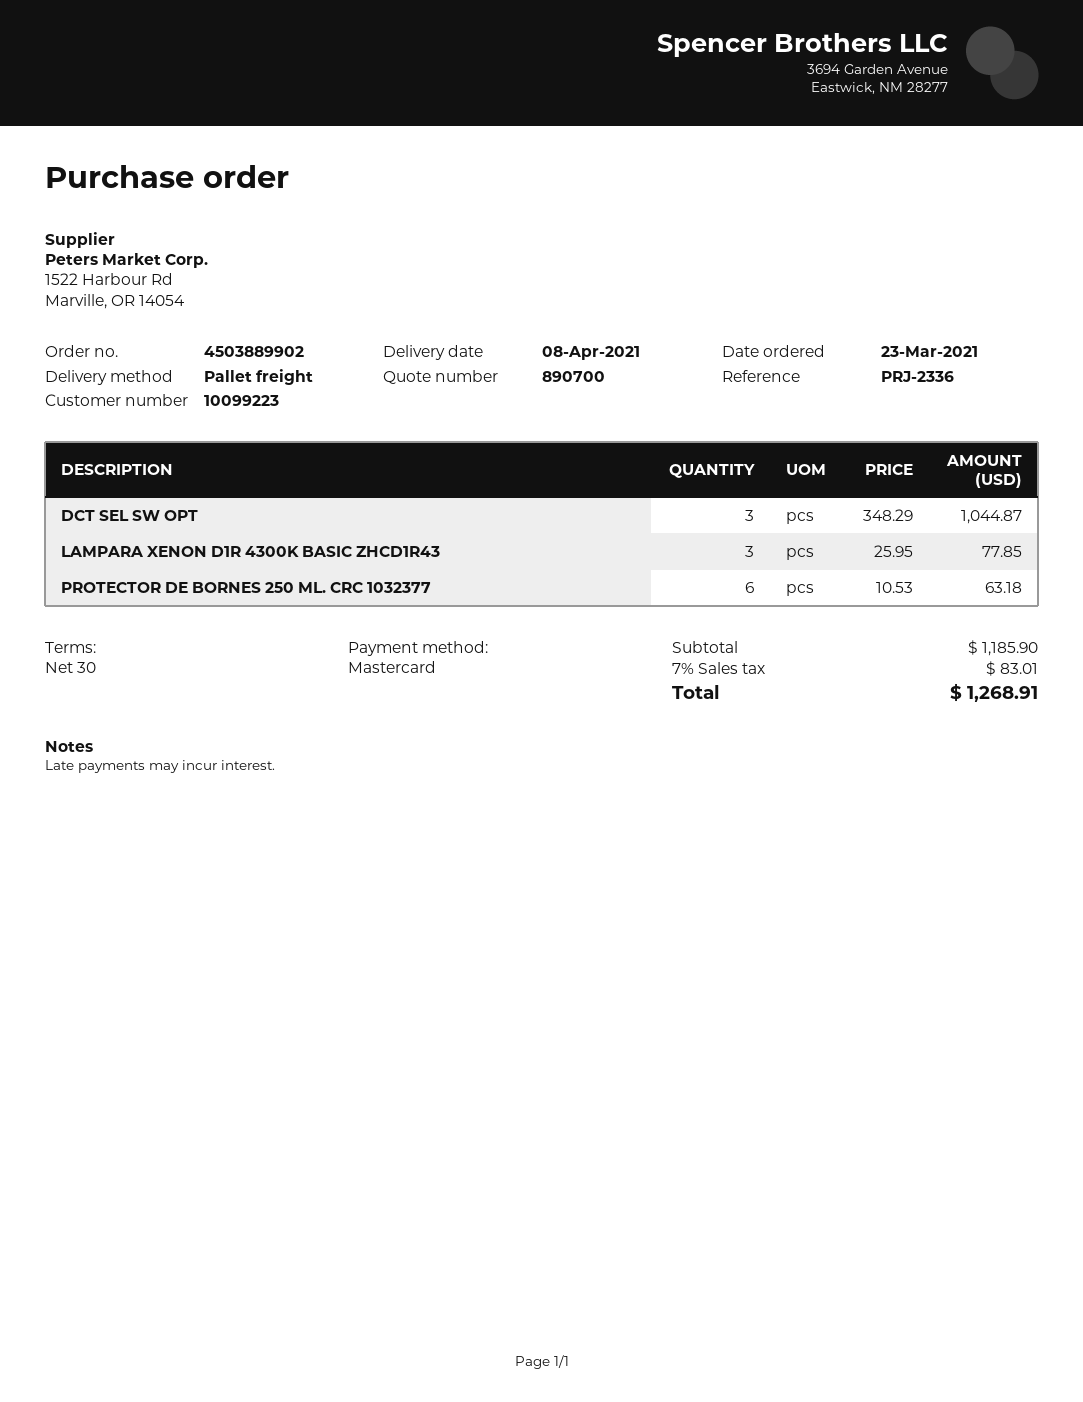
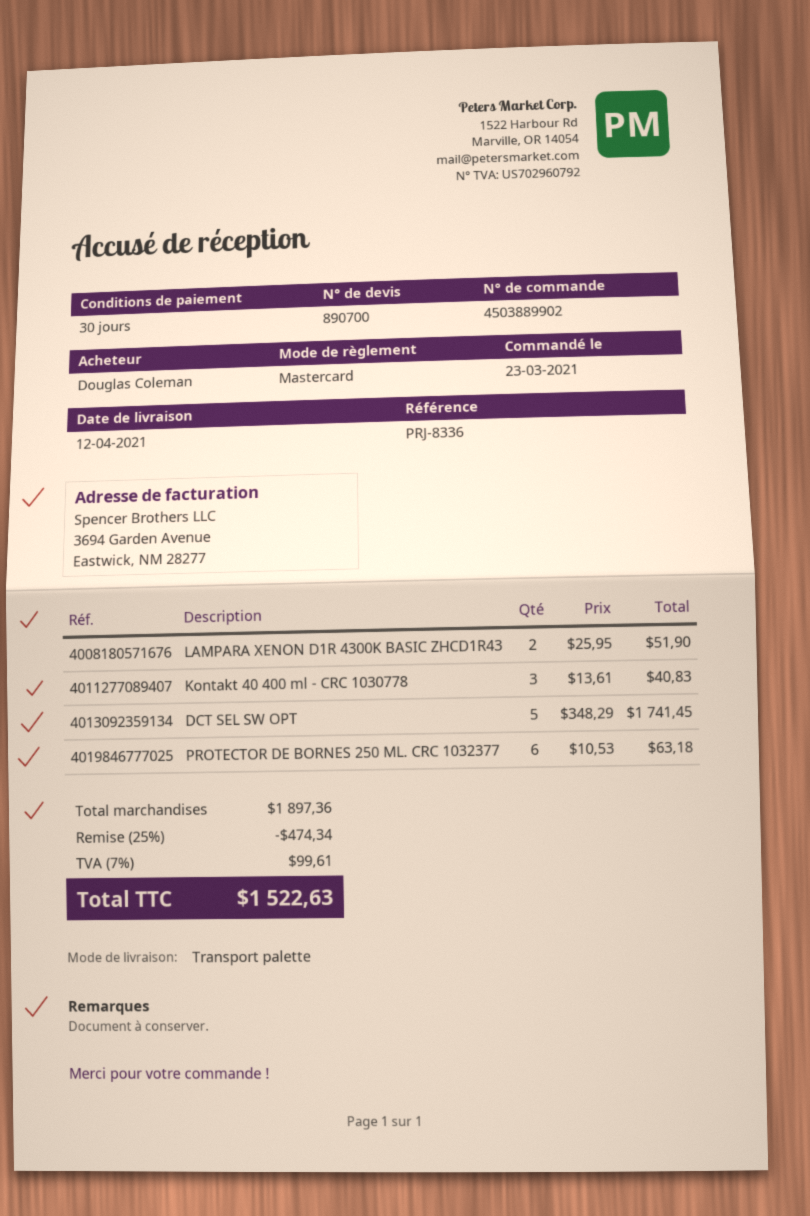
delivery date: 2021-04-08 -> 2021-04-12
reference: PRJ-2336 -> PRJ-8336
DCT SEL SW OPT: 3 x 348.29 = 1044.87 -> 5 x 348.29 = 1741.45
LAMPARA XENON D1R 4300K BASIC ZHCD1R43: 3 x 25.95 = 77.85 -> 2 x 25.95 = 51.90
Kontakt 40 400 ml - CRC 1030778: none -> 3 x 13.61 = 40.83
subtotal: 1185.90 -> 1897.36
discount: none -> 25% = 474.34
tax: 7% = 83.01 -> 7% = 99.61
total: 1268.91 -> 1522.63

